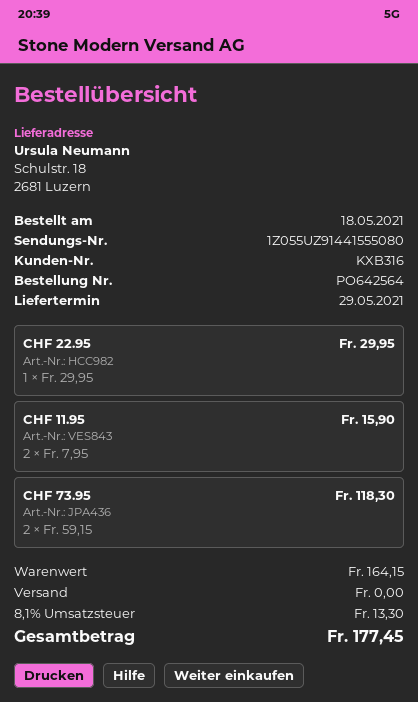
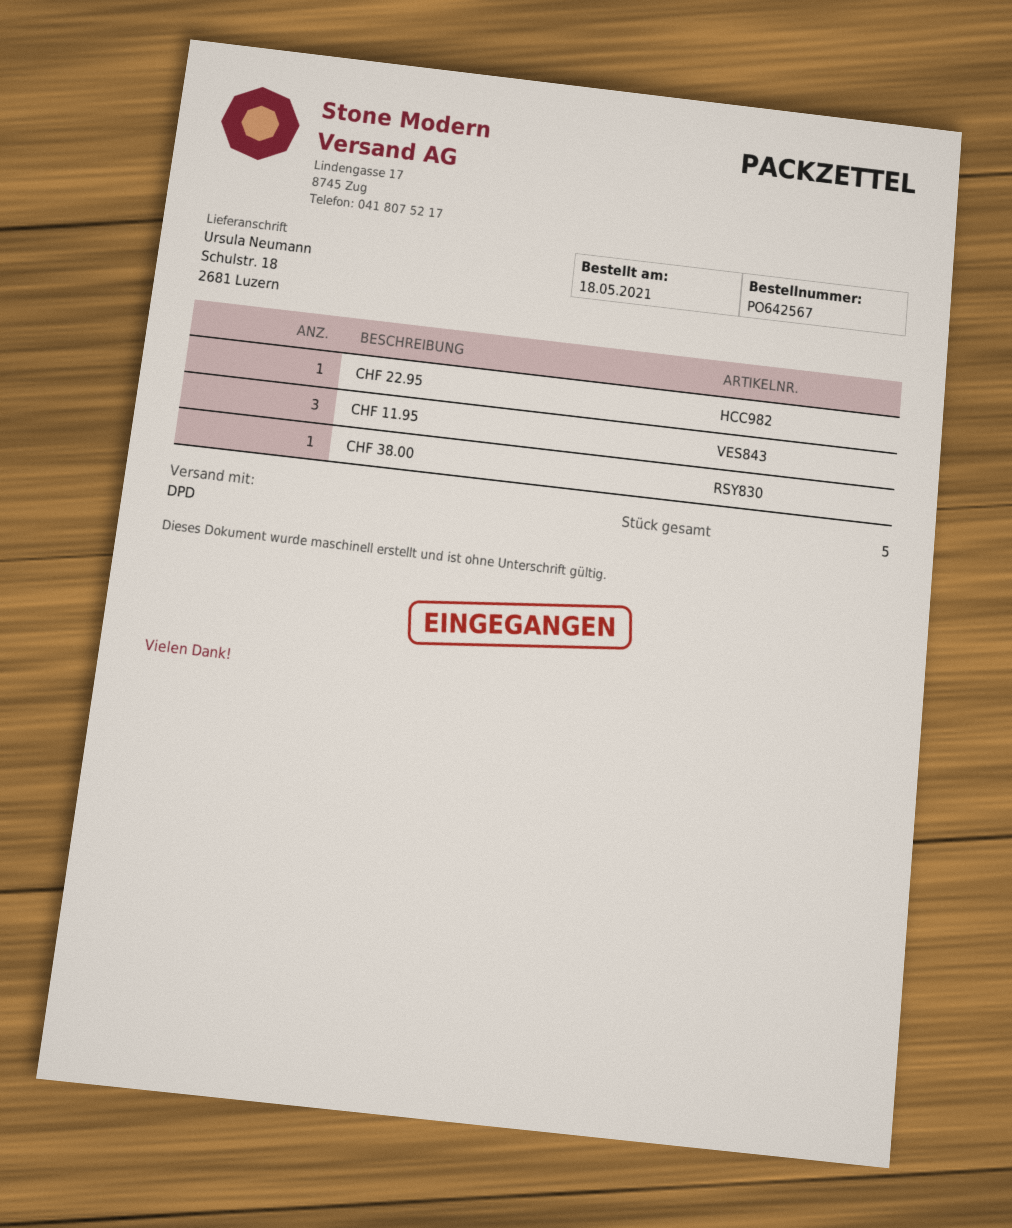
order number: PO642564 -> PO642567
CHF 11.95: 2 -> 3
CHF 73.95: 2 -> none
CHF 38.00: none -> 1

